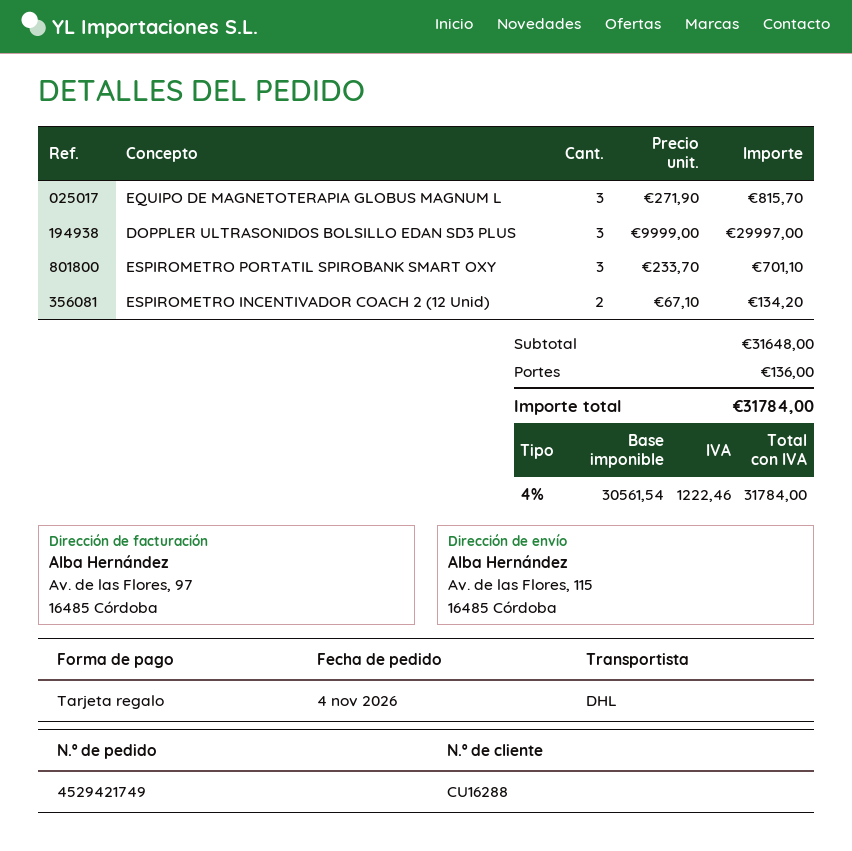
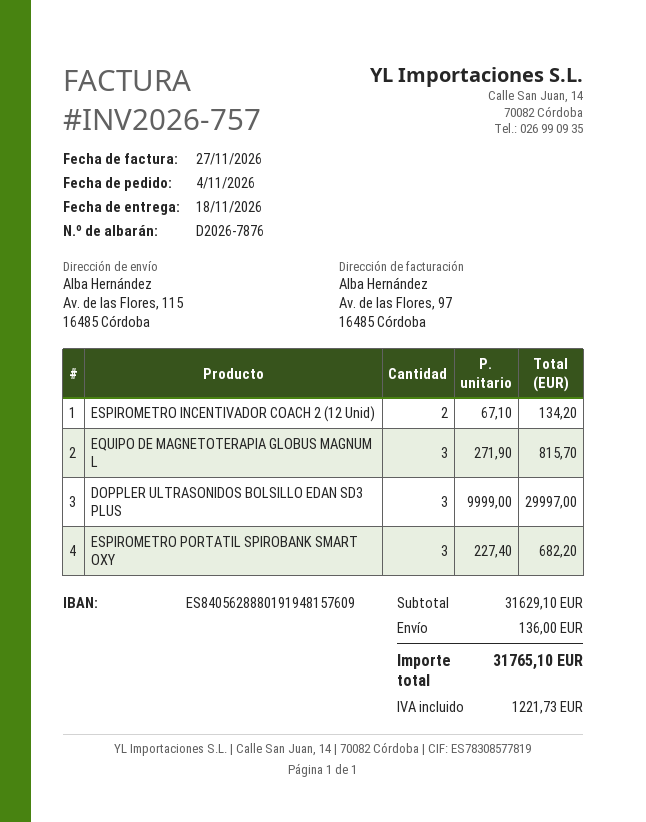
ESPIROMETRO PORTATIL SPIROBANK SMART OXY: 3 x 233.70 = 701.10 -> 3 x 227.40 = 682.20
subtotal: 31648.00 -> 31629.10
tax: 1222.46 -> 1221.73
total: 31784.00 -> 31765.10

